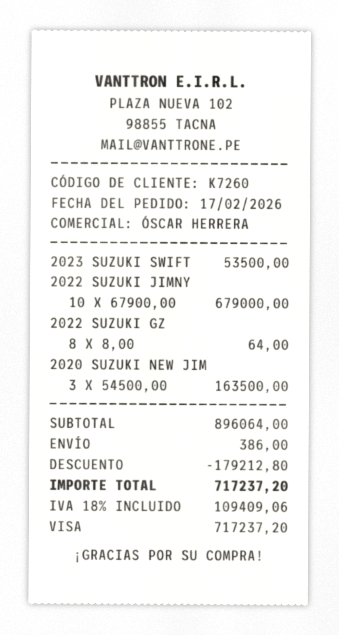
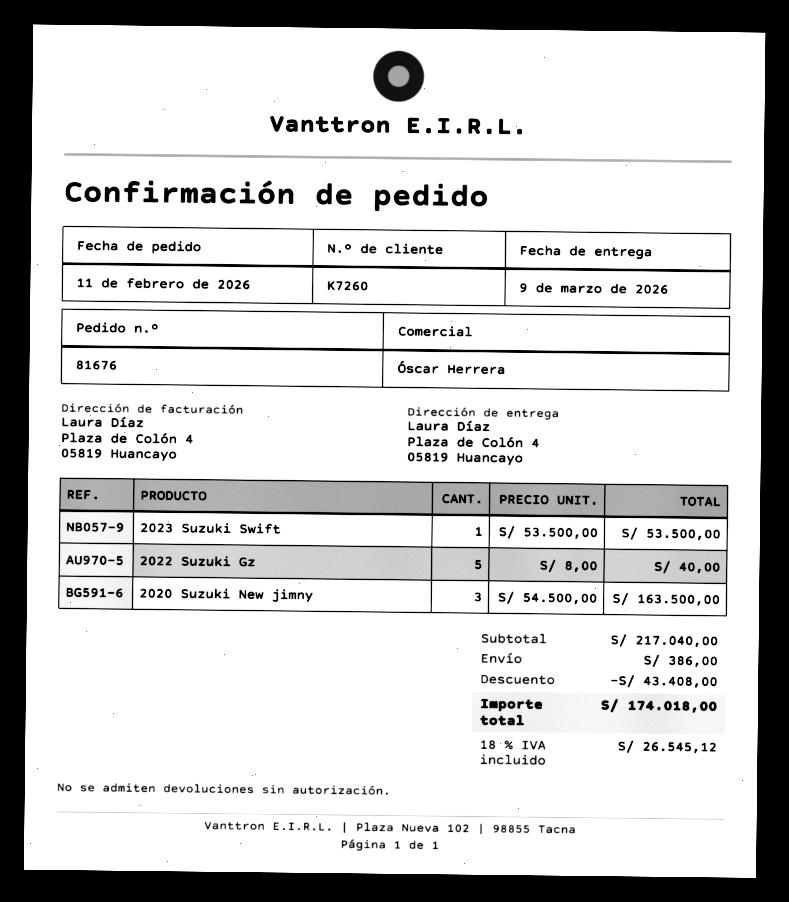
order date: 2026-02-17 -> 2026-02-11
2022 SUZUKI JIMNY: 10 x 67900.00 = 679000.00 -> none
2022 SUZUKI GZ: 8 x 8.00 = 64.00 -> 5 x 8.00 = 40.00
subtotal: 896064.00 -> 217040.00
discount: 179212.80 -> 43408.00
tax: 18% = 109409.06 -> 18% = 26545.12
total: 717237.20 -> 174018.00

